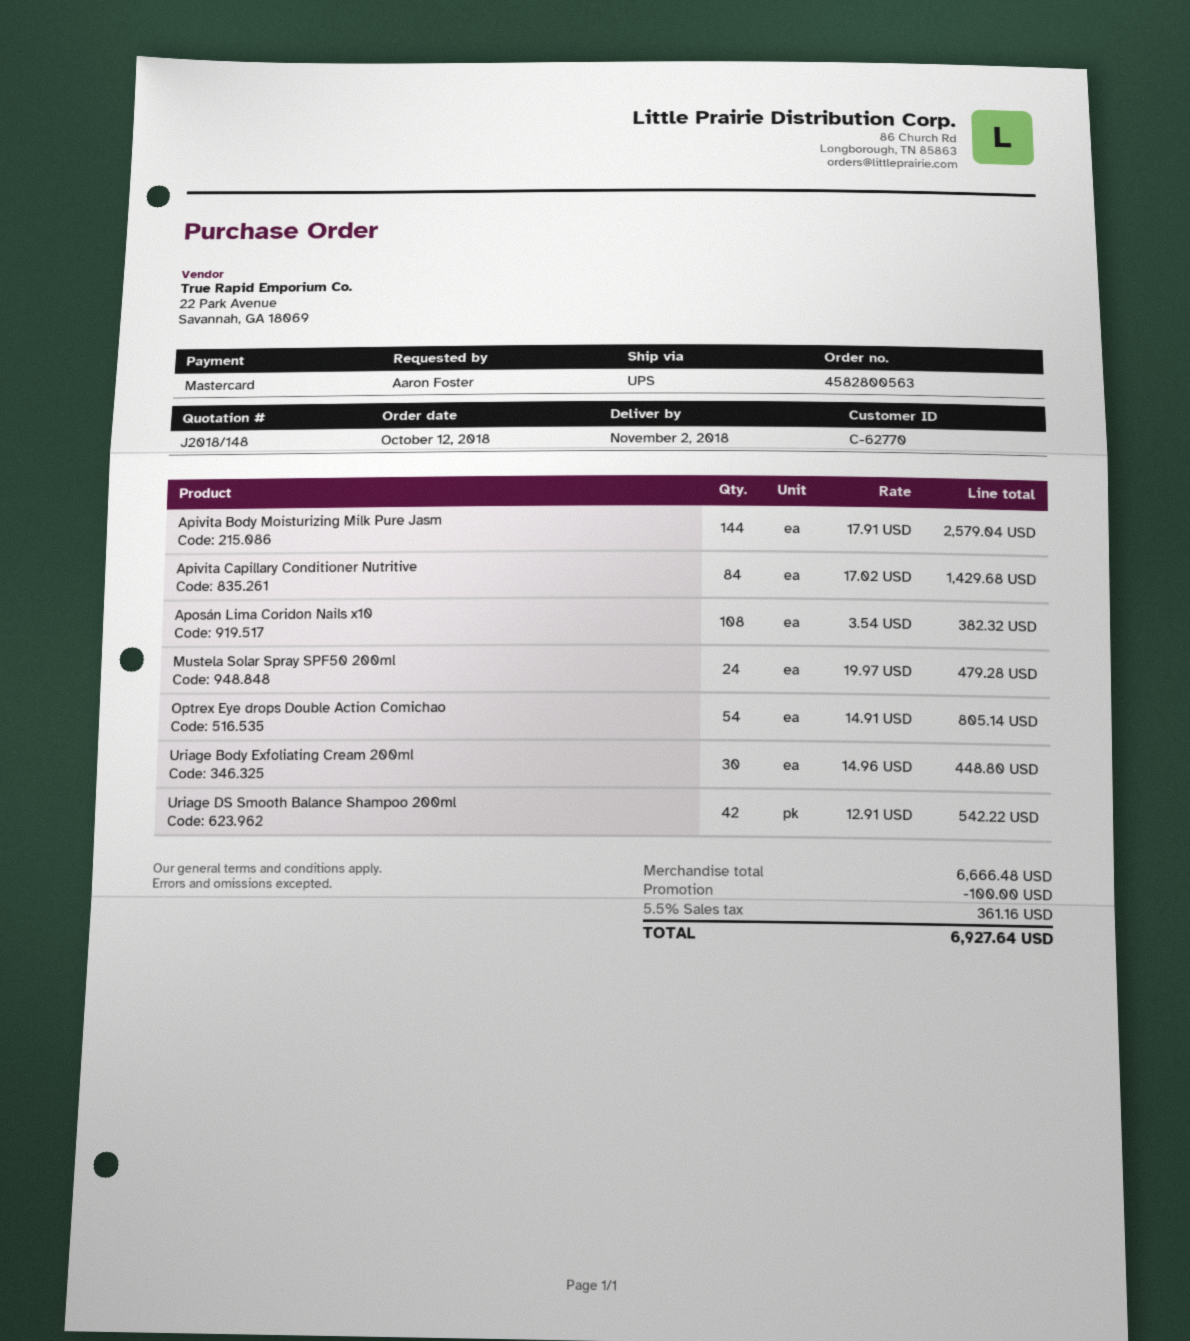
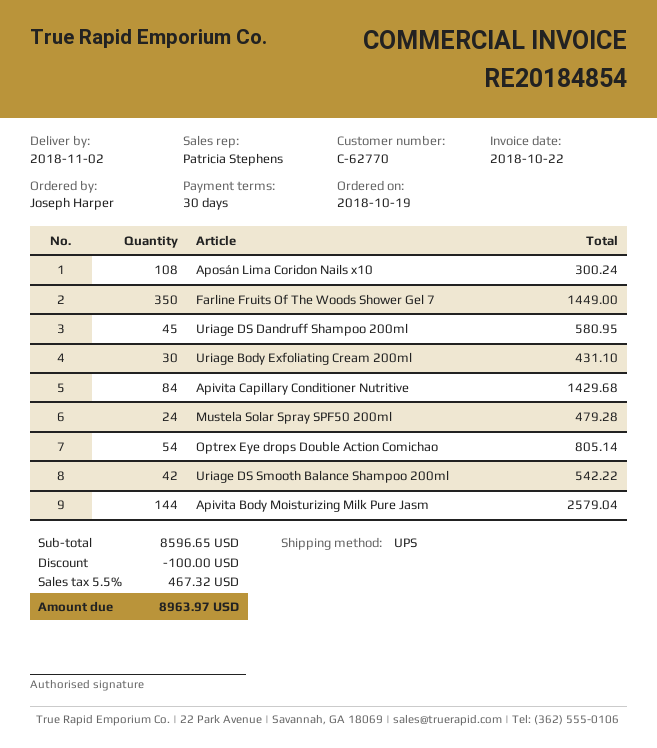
order date: 2018-10-12 -> 2018-10-19
ordered by: Aaron Foster -> Joseph Harper
Aposán Lima Coridon Nails x10: 108 for 382.32 -> 108 for 300.24
Uriage Body Exfoliating Cream 200ml: 30 for 448.80 -> 30 for 431.10
Farline Fruits Of The Woods Shower Gel 7: none -> 350 for 1449.00
Uriage DS Dandruff Shampoo 200ml: none -> 45 for 580.95
subtotal: 6666.48 -> 8596.65
tax: 5.5% = 361.16 -> 5.5% = 467.32
total: 6927.64 -> 8963.97

